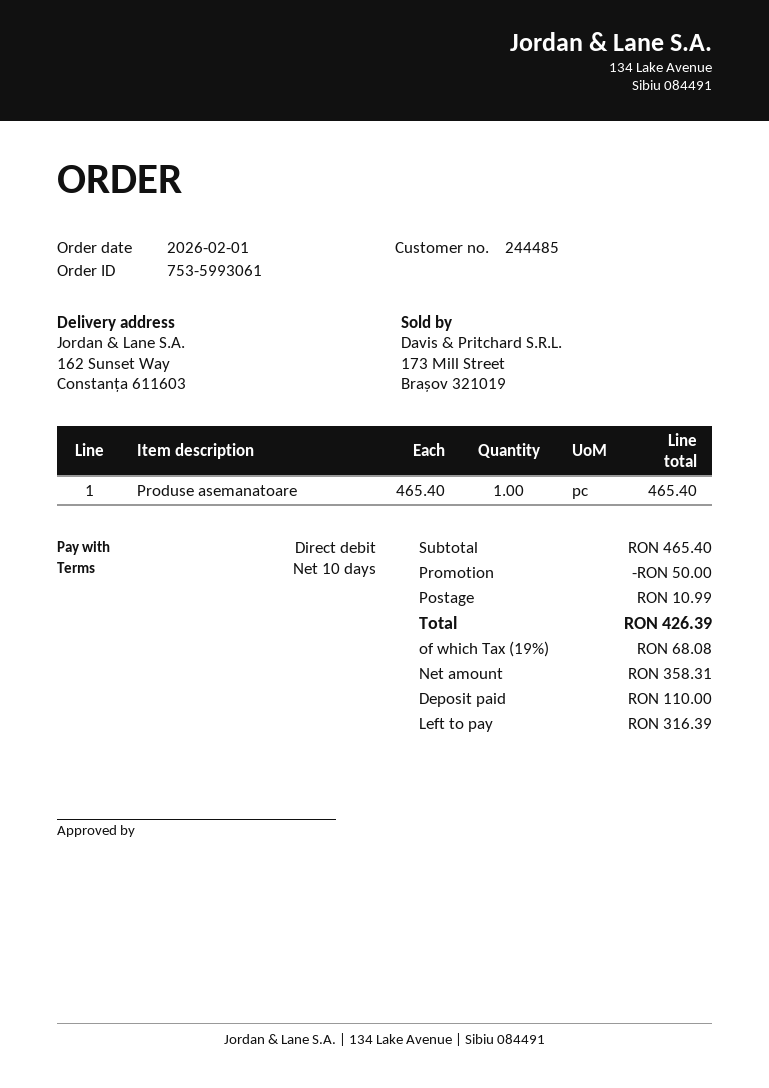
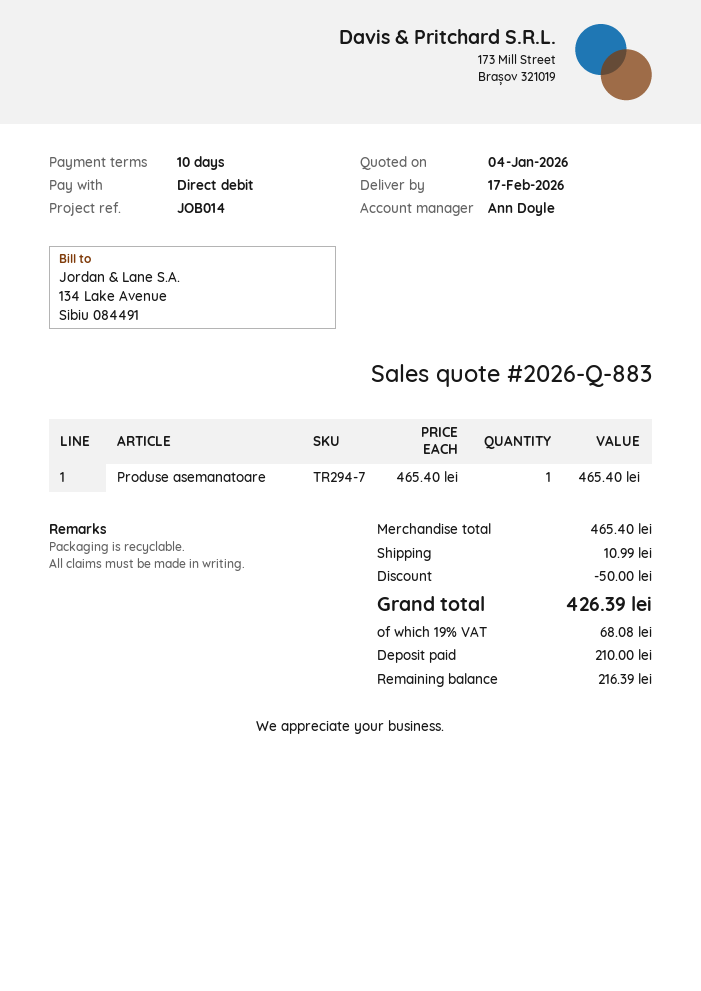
deposit: 110.00 -> 210.00
balance: 316.39 -> 216.39

